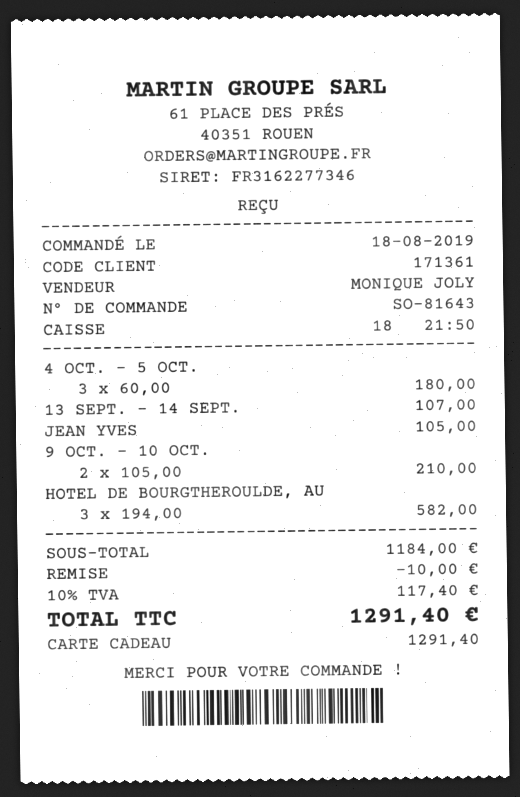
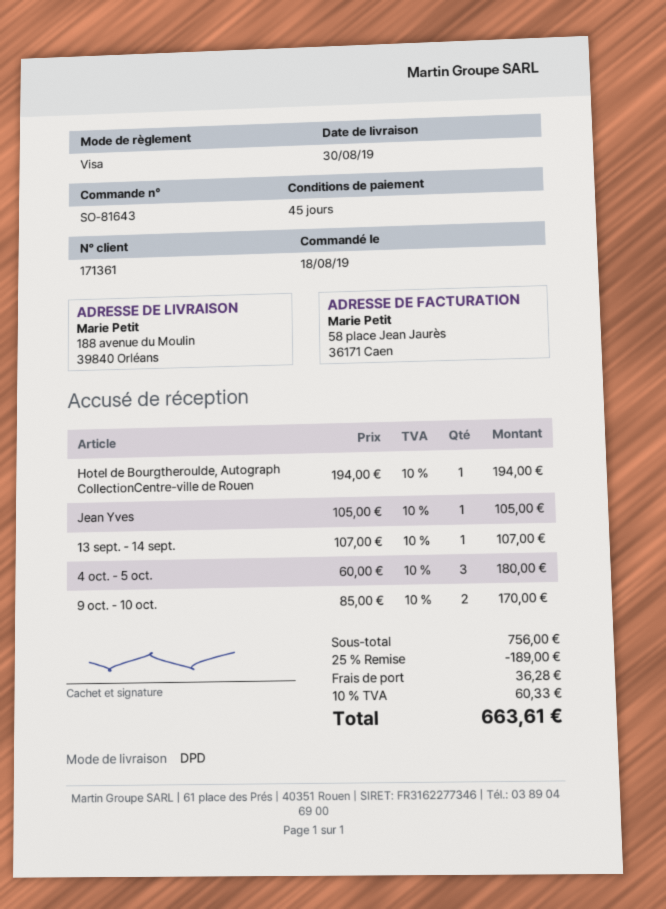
payment method: gift card -> Visa
9 OCT. - 10 OCT.: 2 x 105.00 = 210.00 -> 2 x 85.00 = 170.00
HOTEL DE BOURGTHEROULDE, AU: 3 x 194.00 = 582.00 -> 1 x 194.00 = 194.00
subtotal: 1184.00 -> 756.00
discount: 10.00 -> 189.00
shipping: none -> 36.28
tax: 10% = 117.40 -> 10% = 60.33
total: 1291.40 -> 663.61

